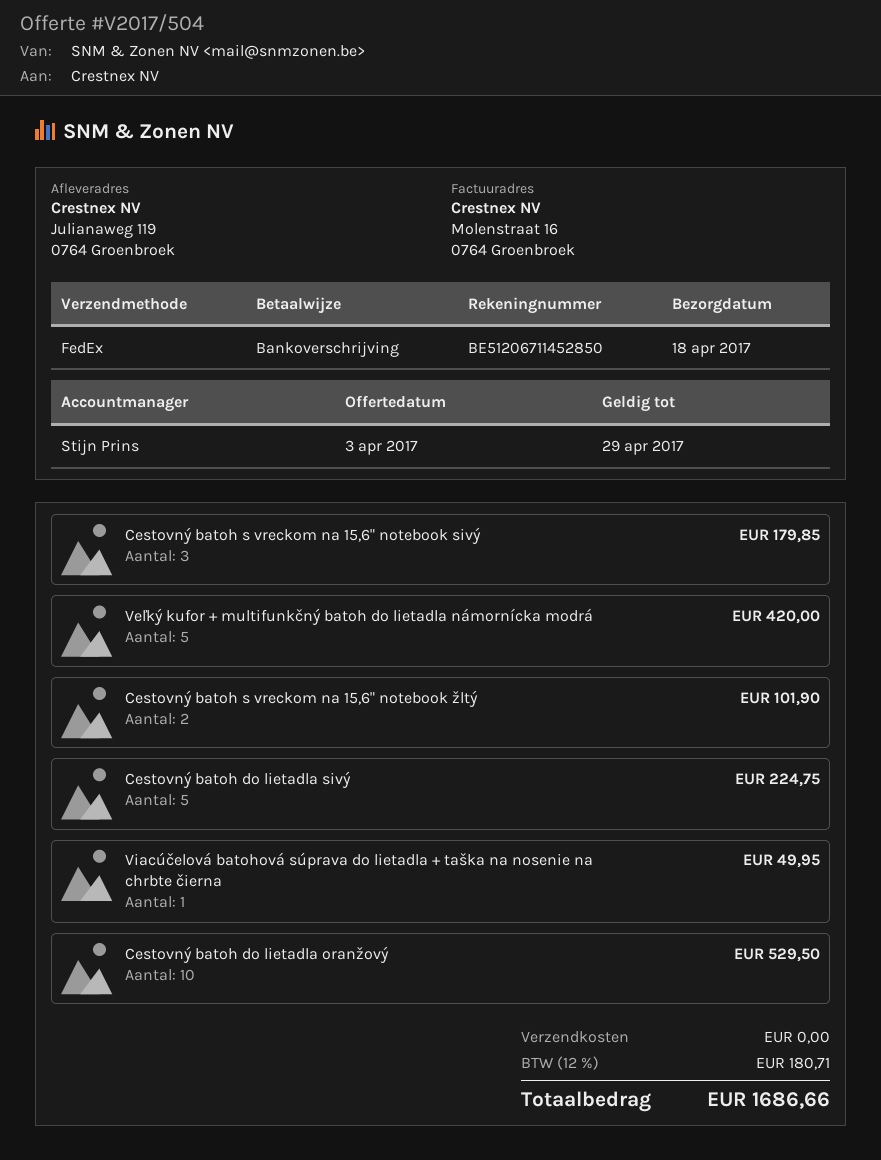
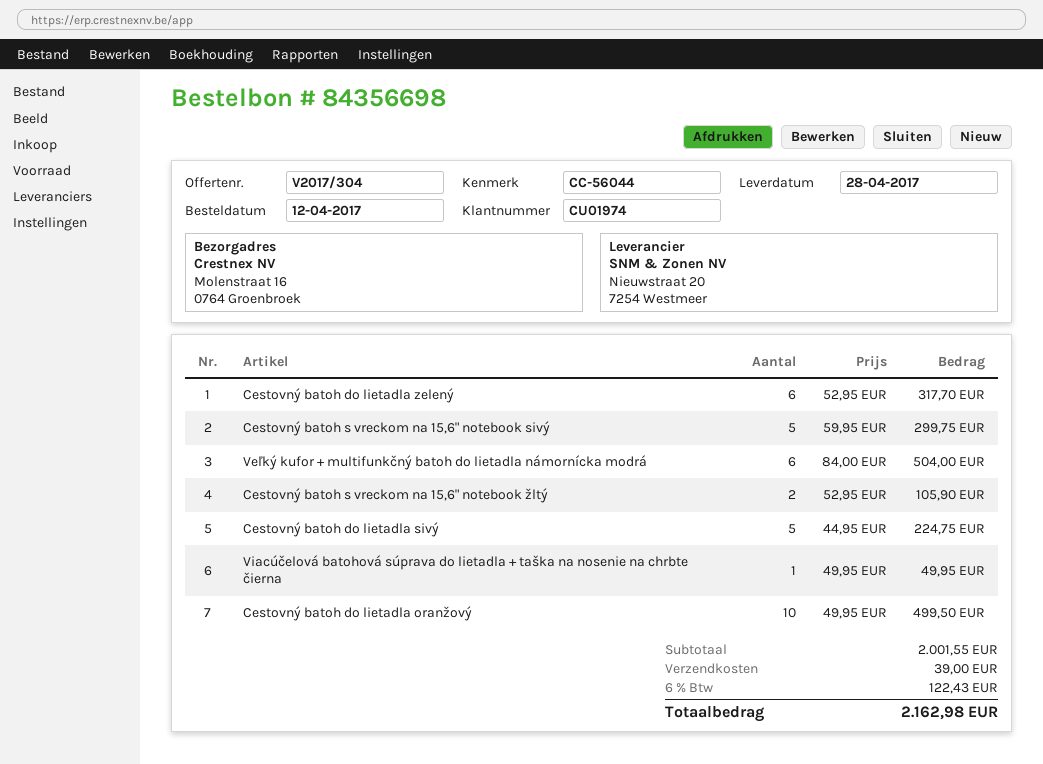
quote number: V2017/504 -> V2017/304
delivery date: 2017-04-18 -> 2017-04-28
ship to: Julianaweg 119, 0764 Groenbroek -> Molenstraat 16, 0764 Groenbroek
Cestovný batoh s vreckom na 15,6" notebook sivý: 3 for 179.85 -> 5 for 299.75
Veľký kufor + multifunkčný batoh do lietadla námornícka modrá: 5 for 420.00 -> 6 for 504.00
Cestovný batoh s vreckom na 15,6" notebook žltý: 2 for 101.90 -> 2 for 105.90
Cestovný batoh do lietadla oranžový: 10 for 529.50 -> 10 for 499.50
Cestovný batoh do lietadla zelený: none -> 6 for 317.70
shipping: 0.00 -> 39.00
tax: 12% = 180.71 -> 6% = 122.43
total: 1686.66 -> 2162.98

